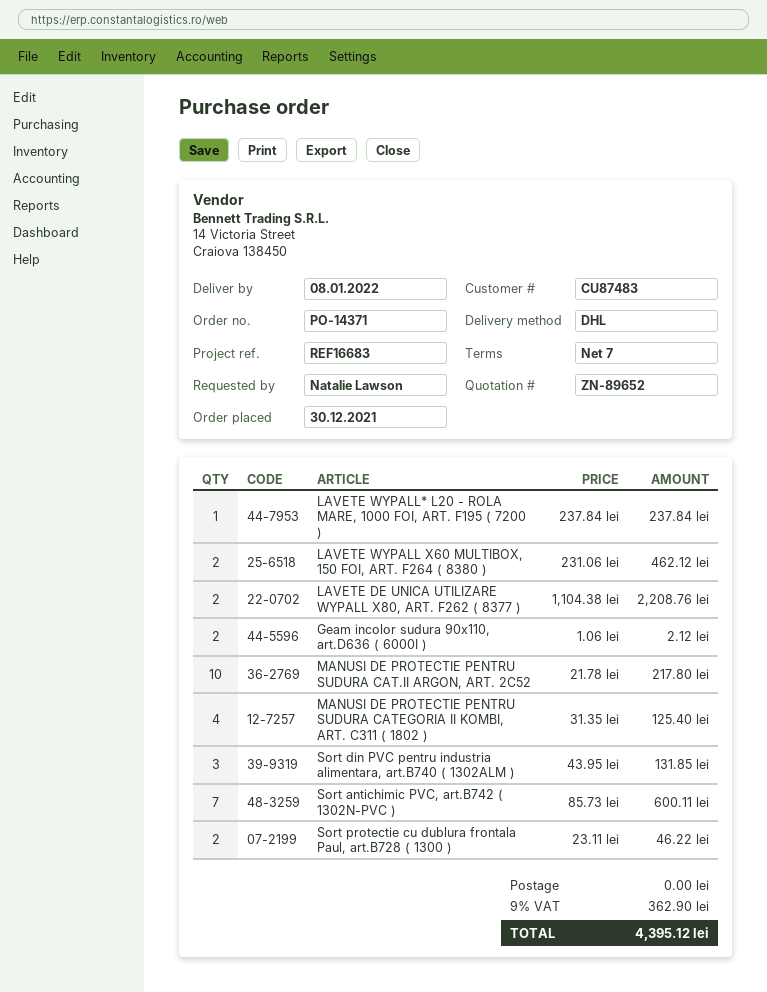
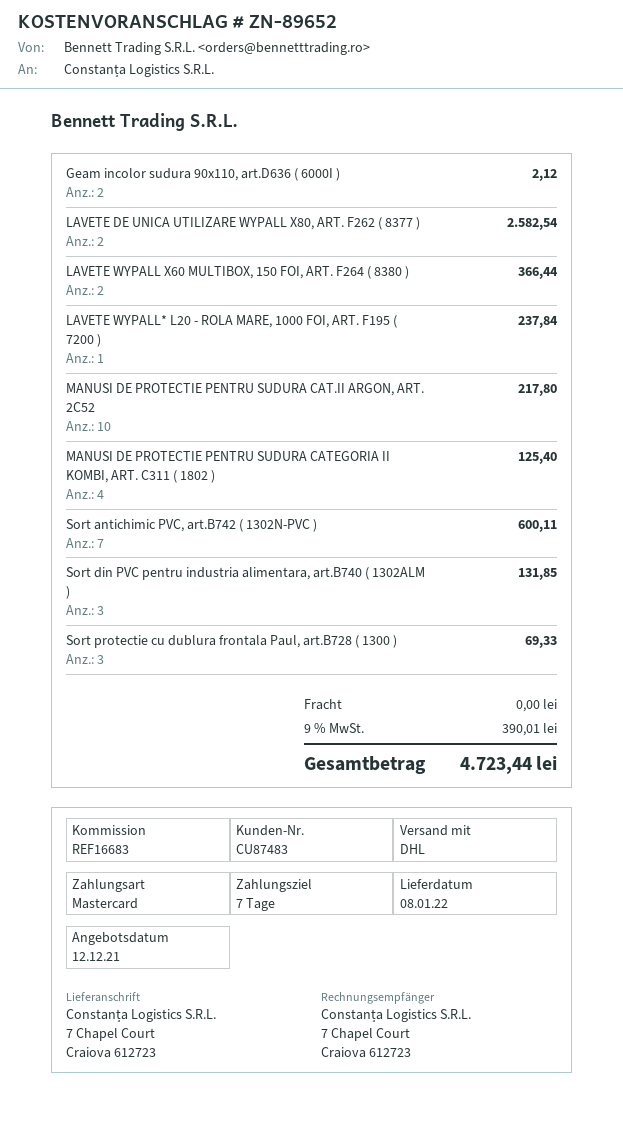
LAVETE WYPALL X60 MULTIBOX, 150 FOI, ART. F264 ( 8380 ): 2 for 462.12 -> 2 for 366.44
LAVETE DE UNICA UTILIZARE WYPALL X80, ART. F262 ( 8377 ): 2 for 2208.76 -> 2 for 2582.54
Sort protectie cu dublura frontala Paul, art.B728 ( 1300 ): 2 for 46.22 -> 3 for 69.33
tax: 9% = 362.90 -> 9% = 390.01
total: 4395.12 -> 4723.44

